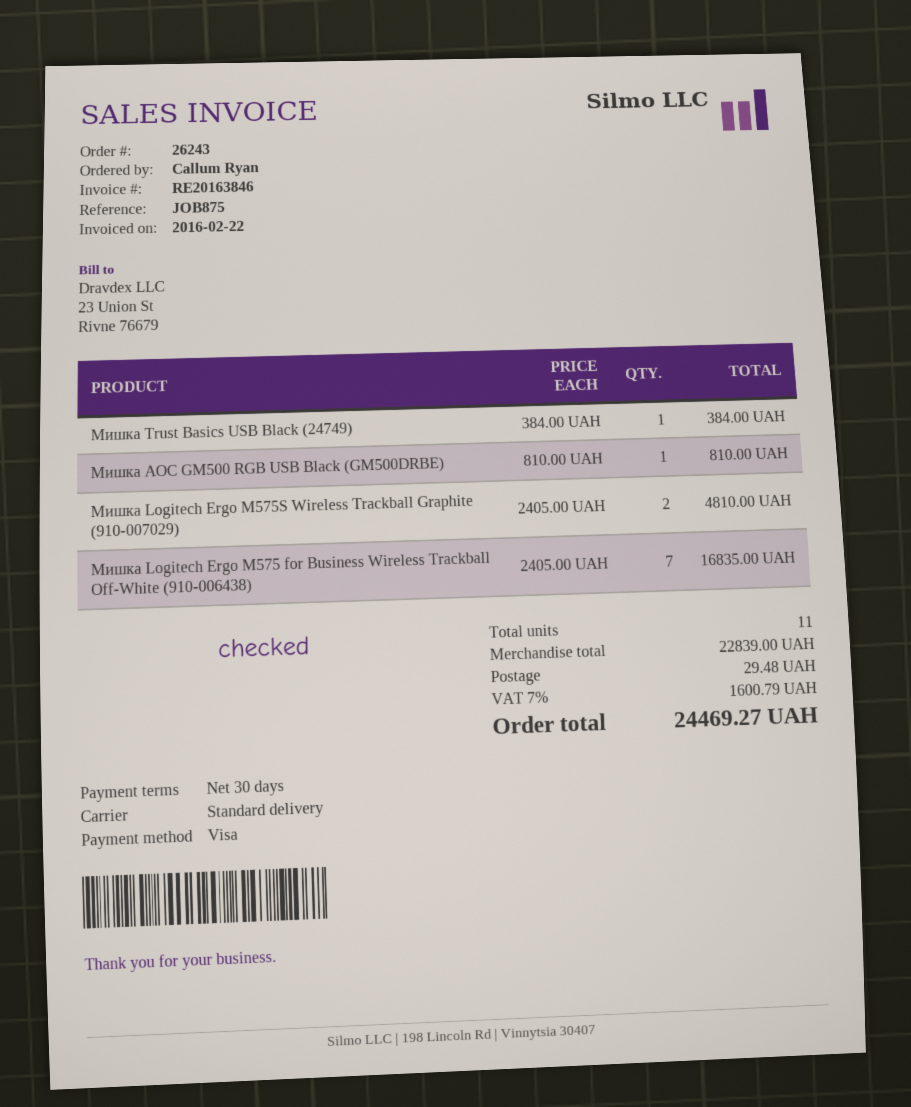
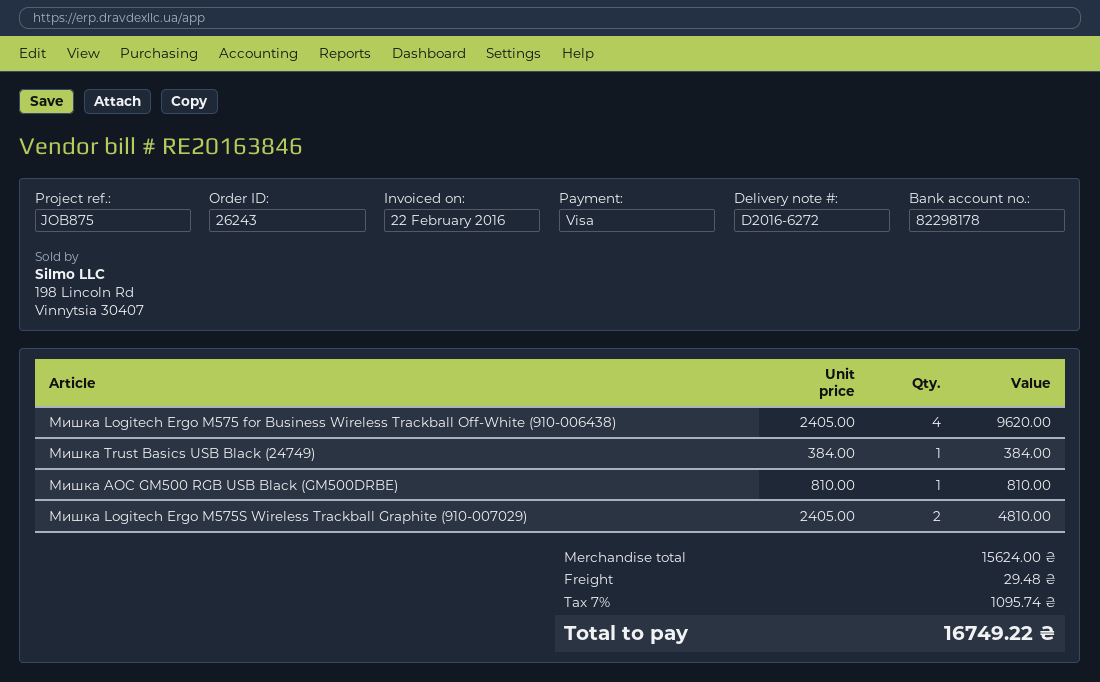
Мишка Logitech Ergo M575 for Business Wireless Trackball Off-White (910-006438): 7 x 2405.00 = 16835.00 -> 4 x 2405.00 = 9620.00
subtotal: 22839.00 -> 15624.00
tax: 7% = 1600.79 -> 7% = 1095.74
total: 24469.27 -> 16749.22

